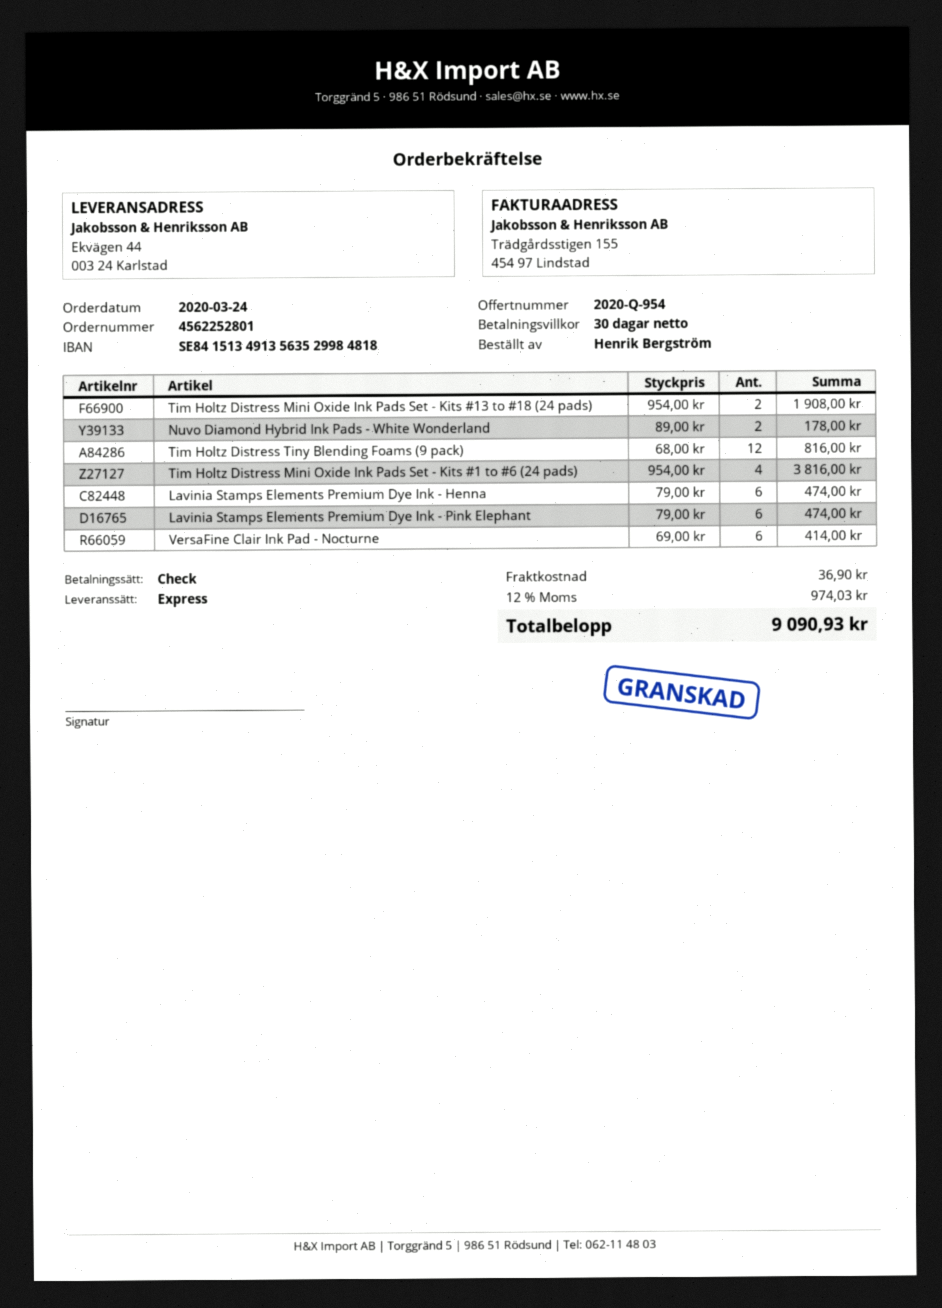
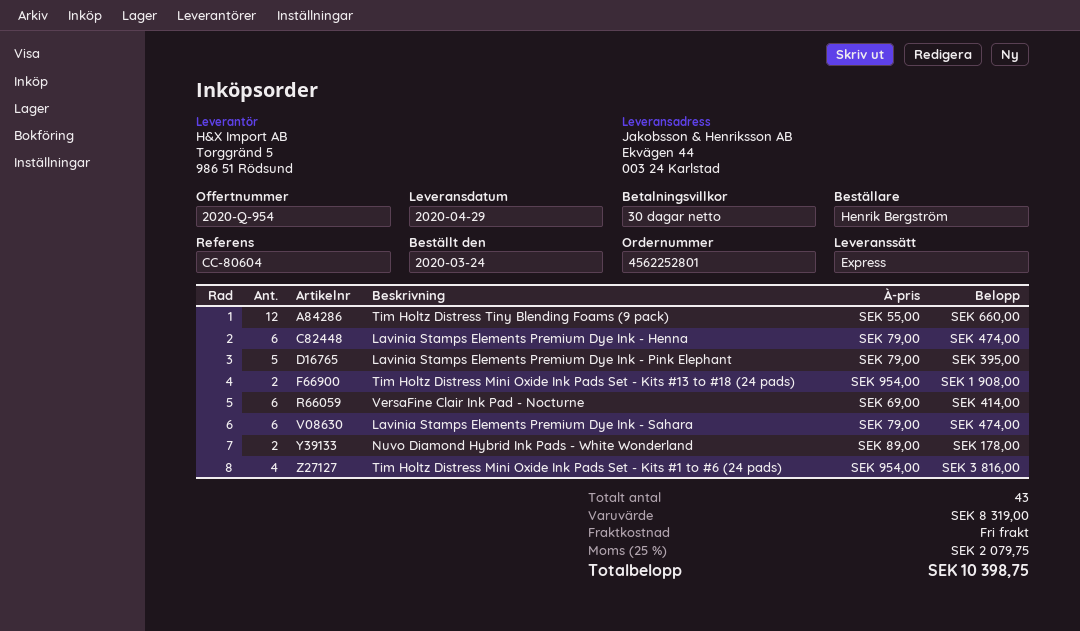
Tim Holtz Distress Tiny Blending Foams (9 pack): 12 x 68.00 = 816.00 -> 12 x 55.00 = 660.00
Lavinia Stamps Elements Premium Dye Ink - Pink Elephant: 6 x 79.00 = 474.00 -> 5 x 79.00 = 395.00
Lavinia Stamps Elements Premium Dye Ink - Sahara: none -> 6 x 79.00 = 474.00
shipping: 36.90 -> 0.00
tax: 12% = 974.03 -> 25% = 2079.75
total: 9090.93 -> 10398.75

